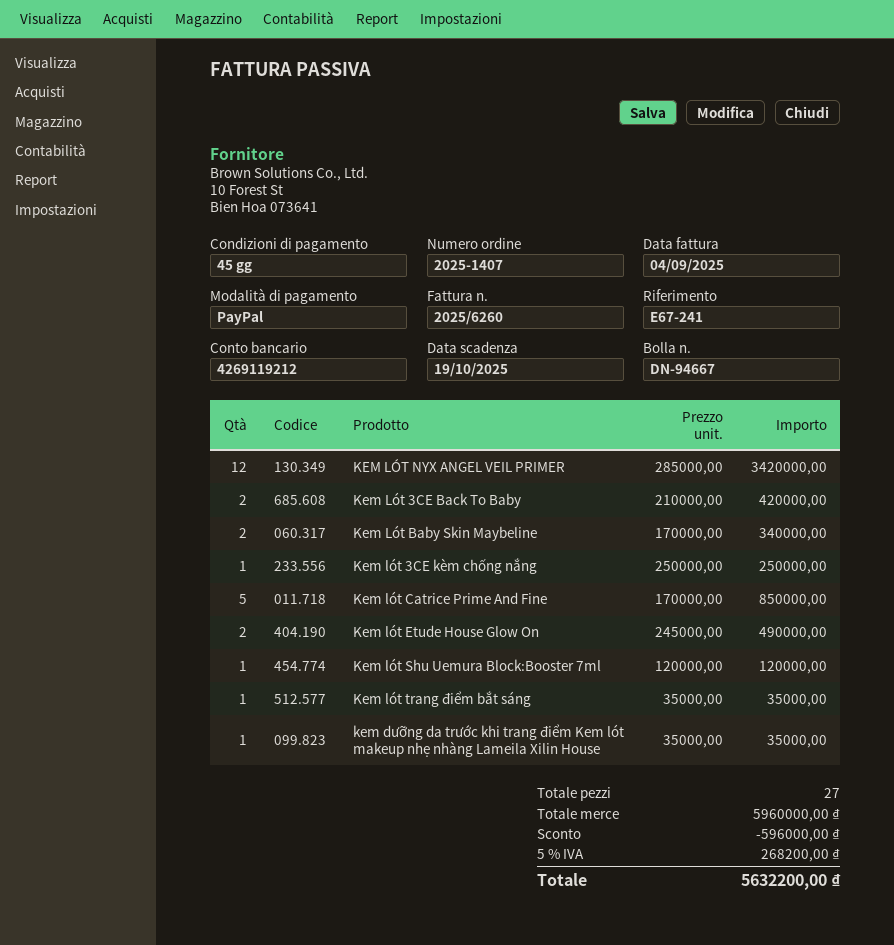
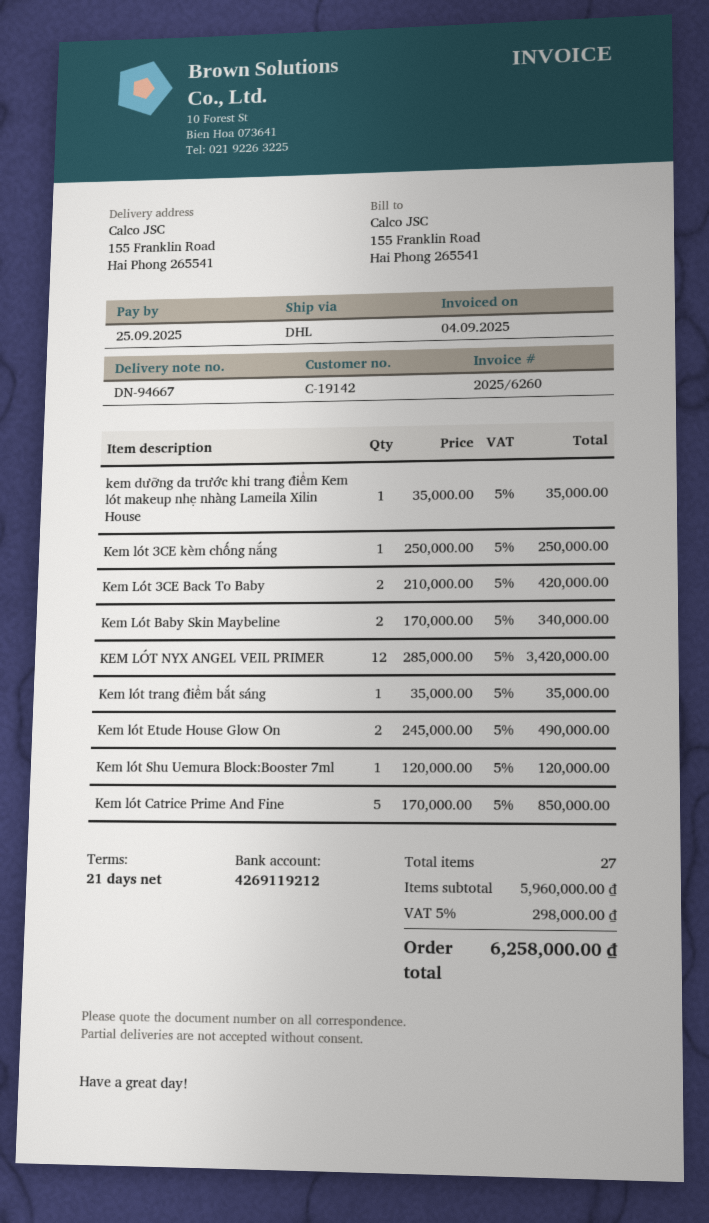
payment terms: 45 days -> 21 days
due date: 2025-10-19 -> 2025-09-25
discount: 596000.00 -> none
tax: 5% = 268200.00 -> 5% = 298000.00
total: 5632200.00 -> 6258000.00

